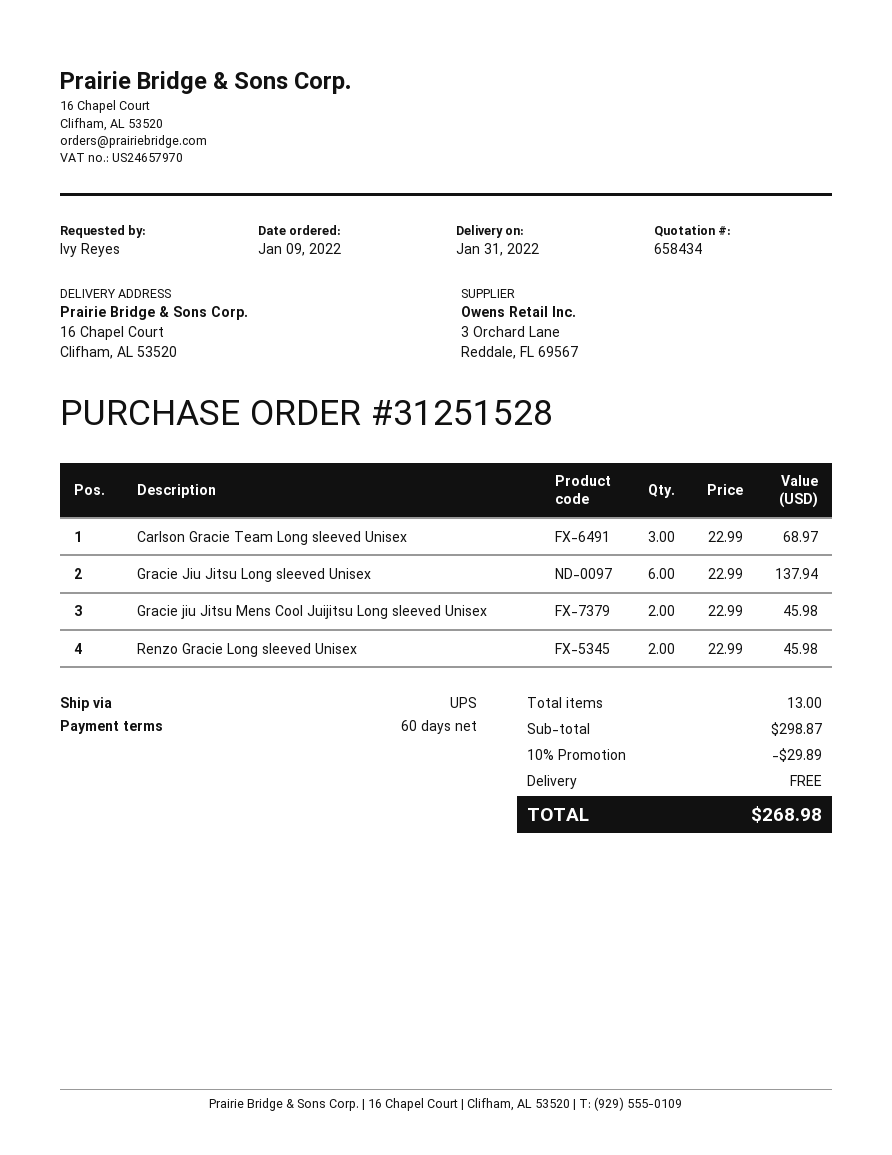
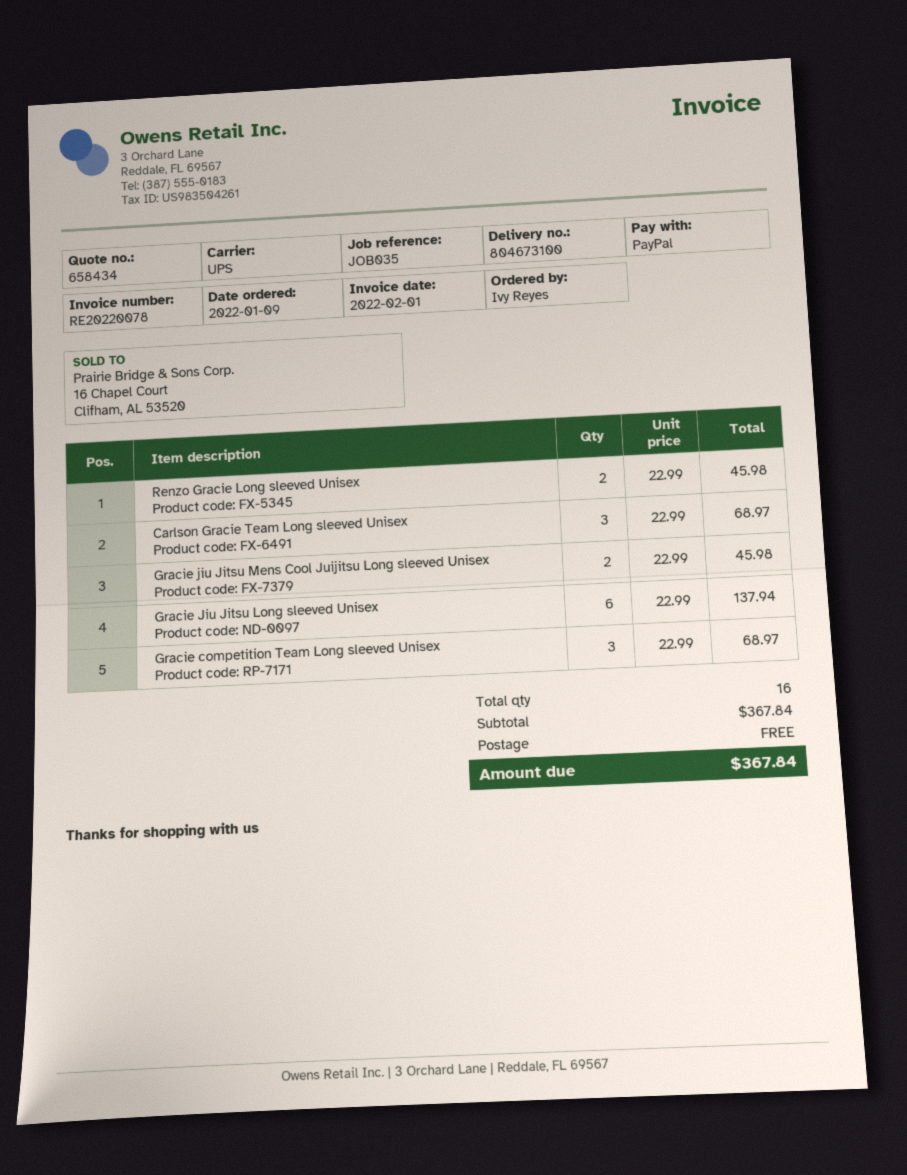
Gracie competition Team Long sleeved Unisex: none -> 3 x 22.99 = 68.97
total quantity: 13 -> 16
subtotal: 298.87 -> 367.84
discount: 10% = 29.89 -> none
total: 268.98 -> 367.84

